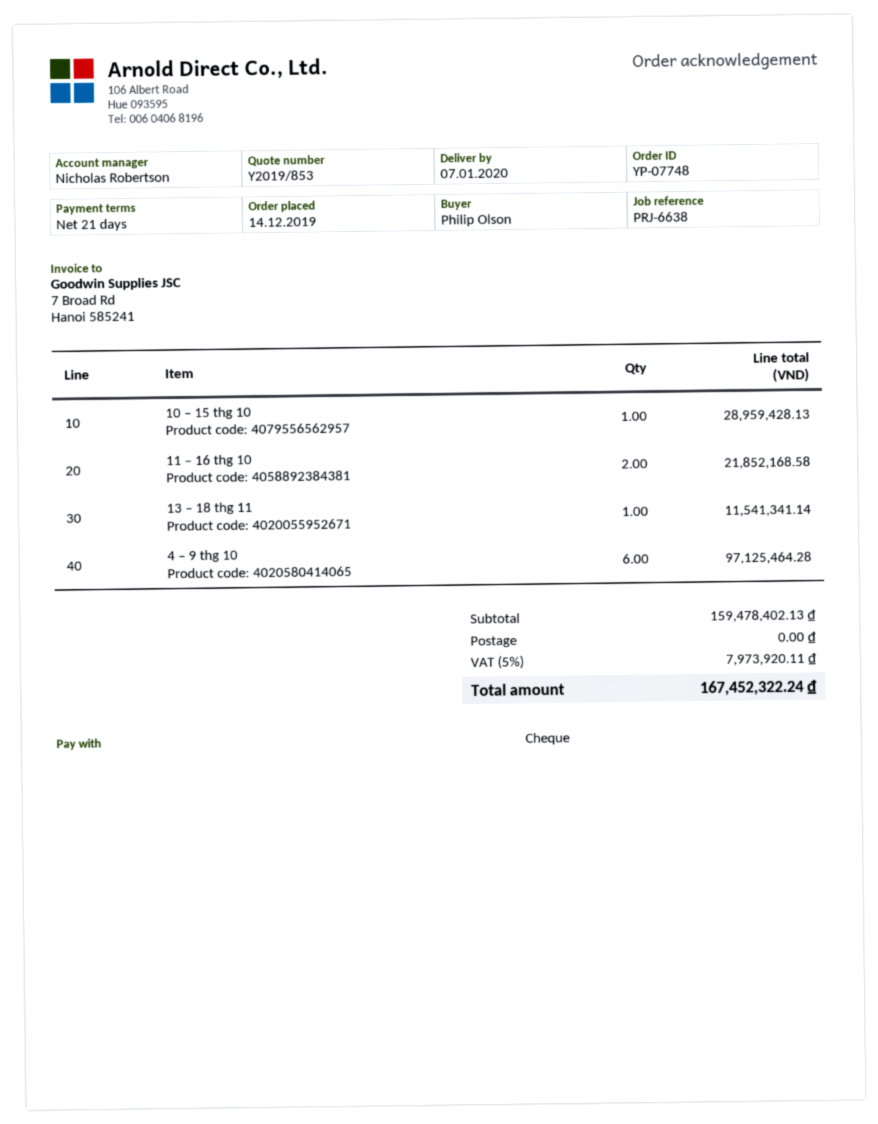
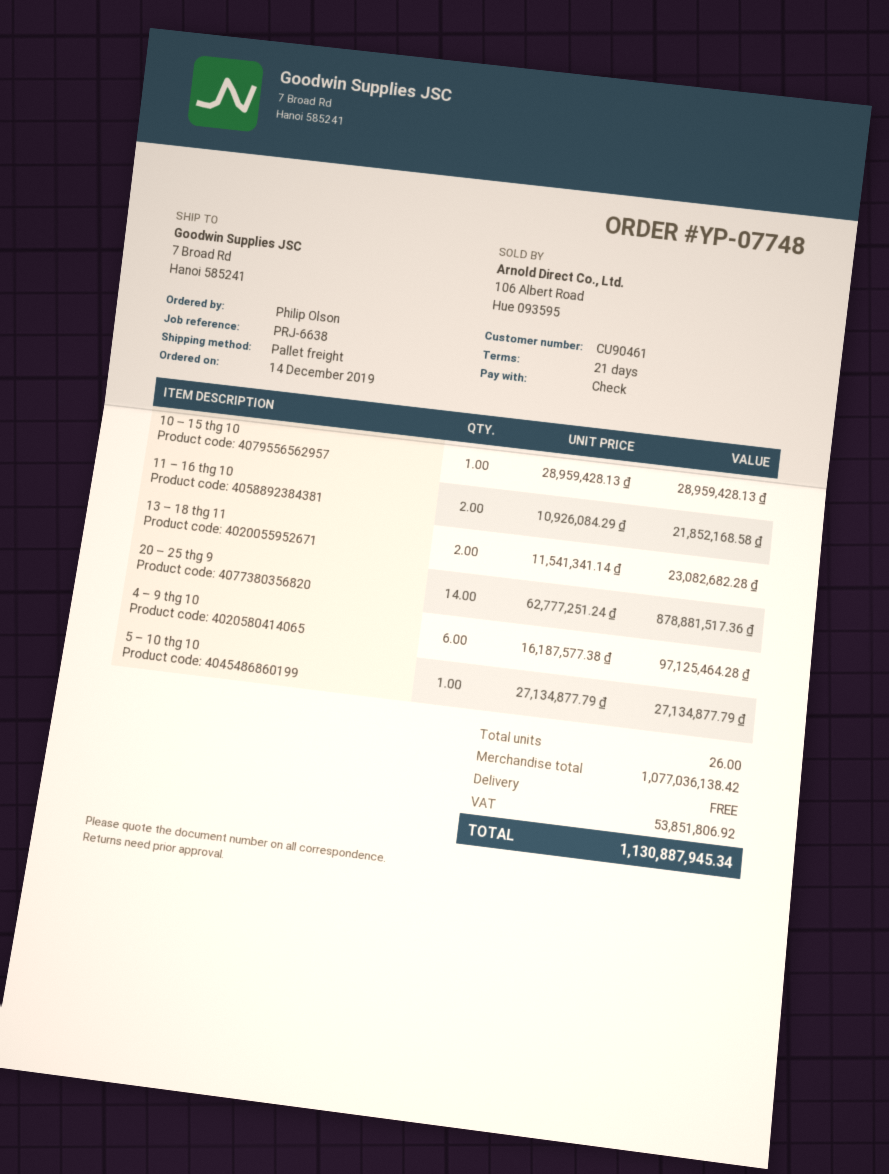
13 – 18 thg 11: 1 for 11541341.14 -> 2 for 23082682.28
20 – 25 thg 9: none -> 14 for 878881517.36
5 – 10 thg 10: none -> 1 for 27134877.79
subtotal: 159478402.13 -> 1077036138.42
tax: 7973920.11 -> 53851806.92
total: 167452322.24 -> 1130887945.34

